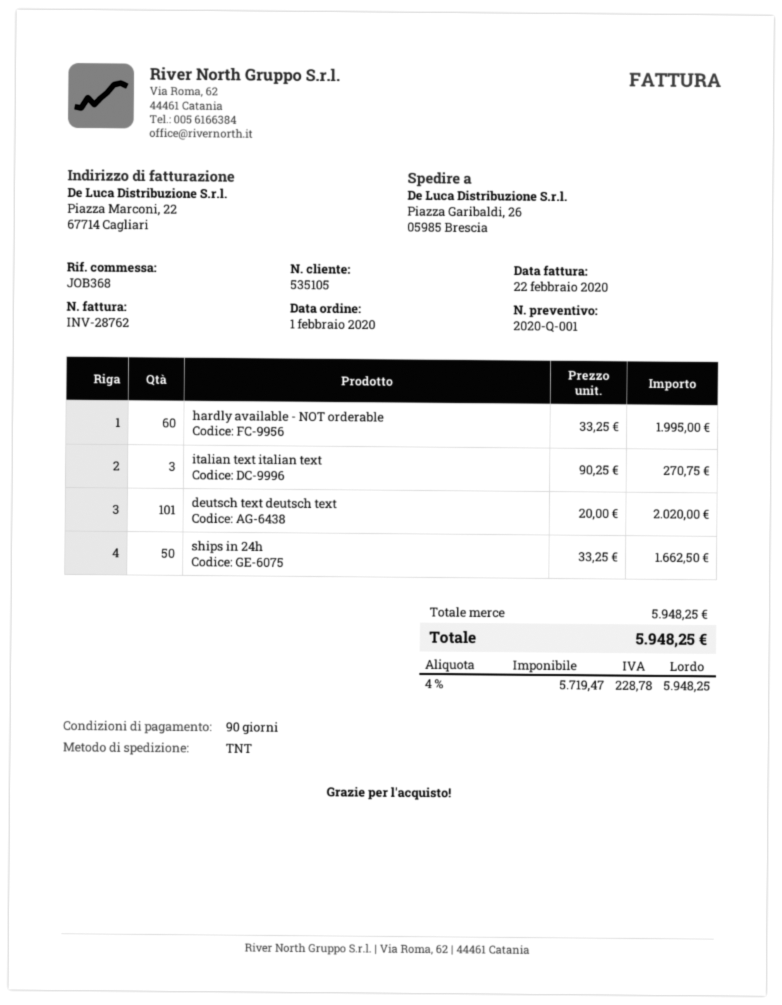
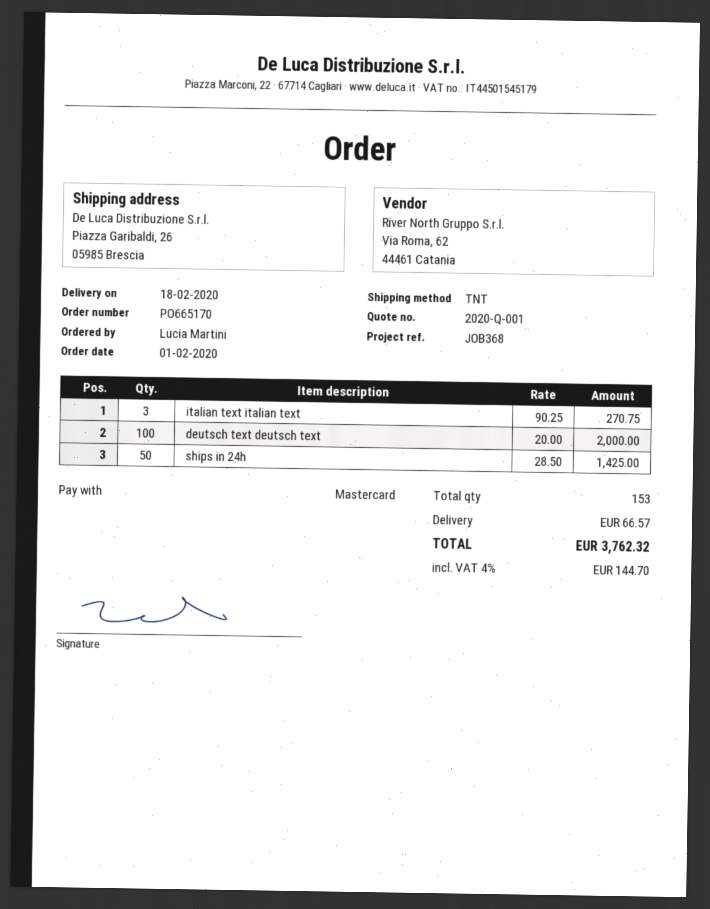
hardly available - NOT orderable: 60 x 33.25 = 1995.00 -> none
deutsch text deutsch text: 101 x 20.00 = 2020.00 -> 100 x 20.00 = 2000.00
ships in 24h: 50 x 33.25 = 1662.50 -> 50 x 28.50 = 1425.00
shipping: none -> 66.57
tax: 4% = 228.78 -> 4% = 144.70
total: 5948.25 -> 3762.32

